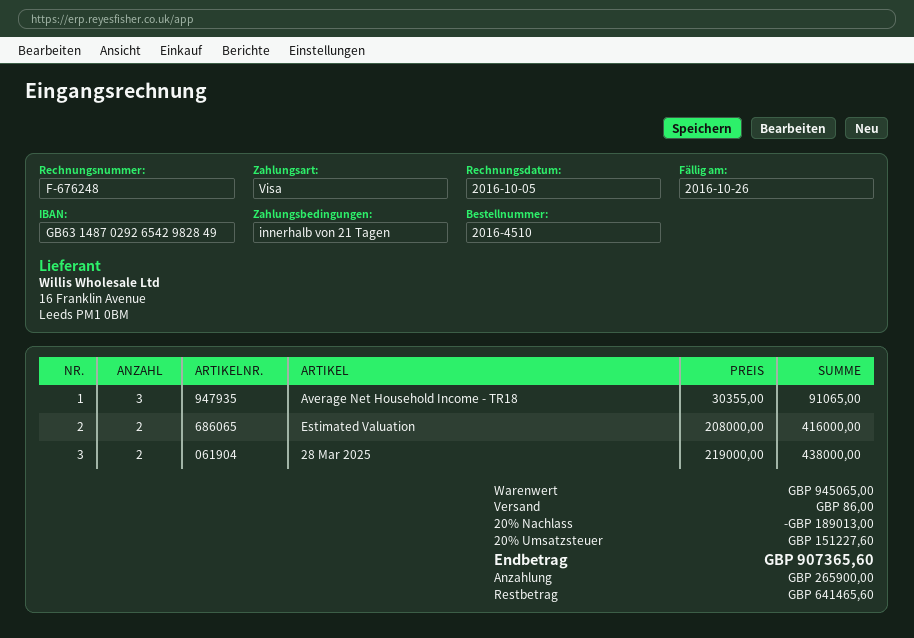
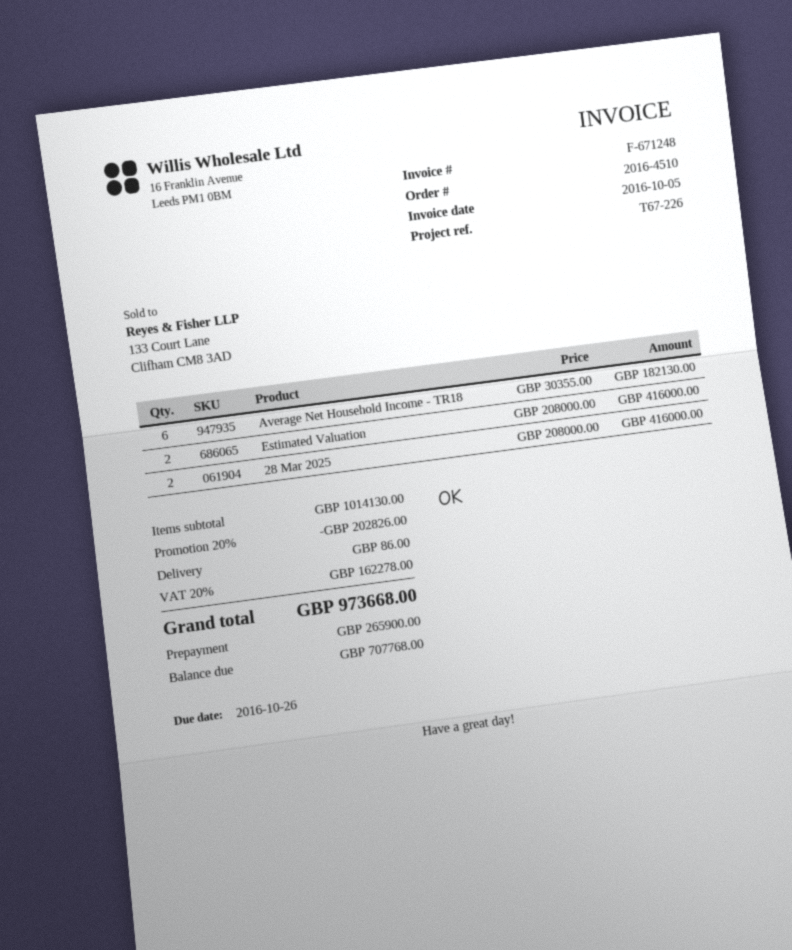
invoice number: F-676248 -> F-671248
Average Net Household Income - TR18: 3 x 30355.00 = 91065.00 -> 6 x 30355.00 = 182130.00
28 Mar 2025: 2 x 219000.00 = 438000.00 -> 2 x 208000.00 = 416000.00
subtotal: 945065.00 -> 1014130.00
discount: 20% = 189013.00 -> 20% = 202826.00
tax: 20% = 151227.60 -> 20% = 162278.00
total: 907365.60 -> 973668.00
balance: 641465.60 -> 707768.00

